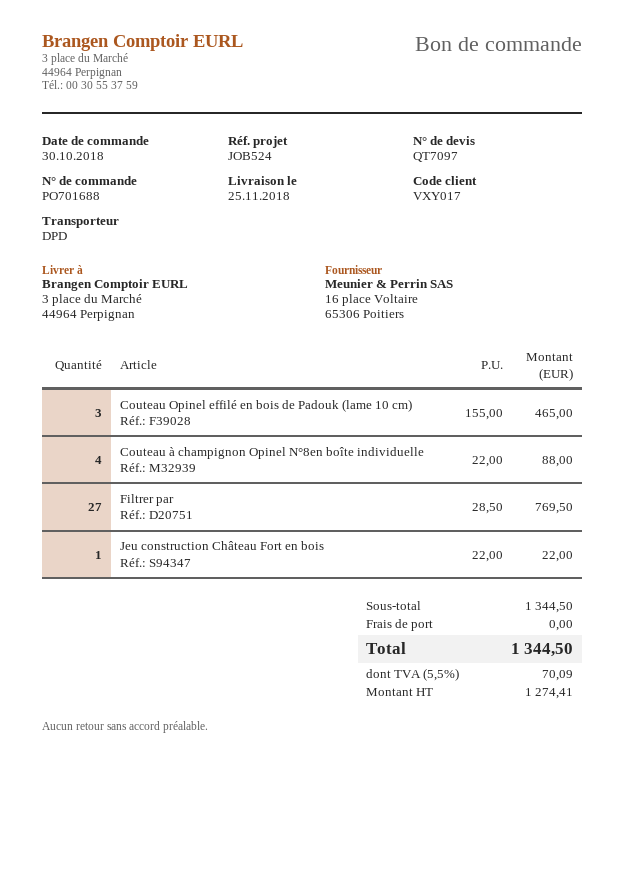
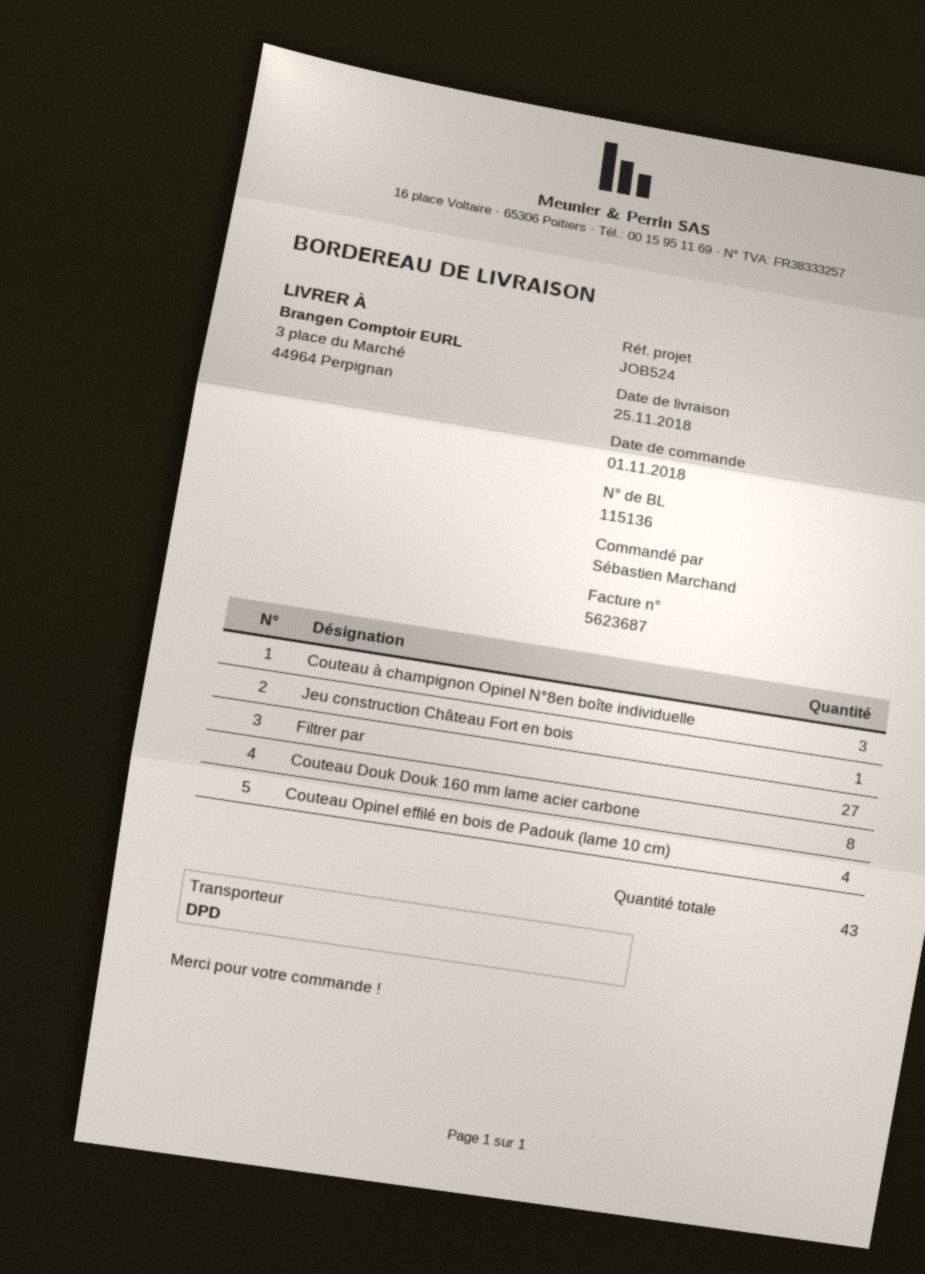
order date: 2018-10-30 -> 2018-11-01
Couteau Opinel effilé en bois de Padouk (lame 10 cm): 3 -> 4
Couteau à champignon Opinel N°8en boîte individuelle: 4 -> 3
Couteau Douk Douk 160 mm lame acier carbone: none -> 8

